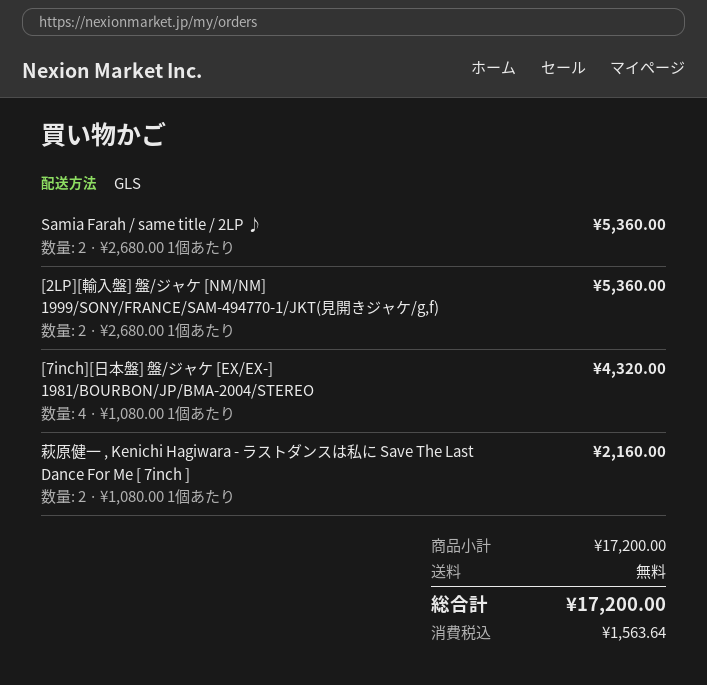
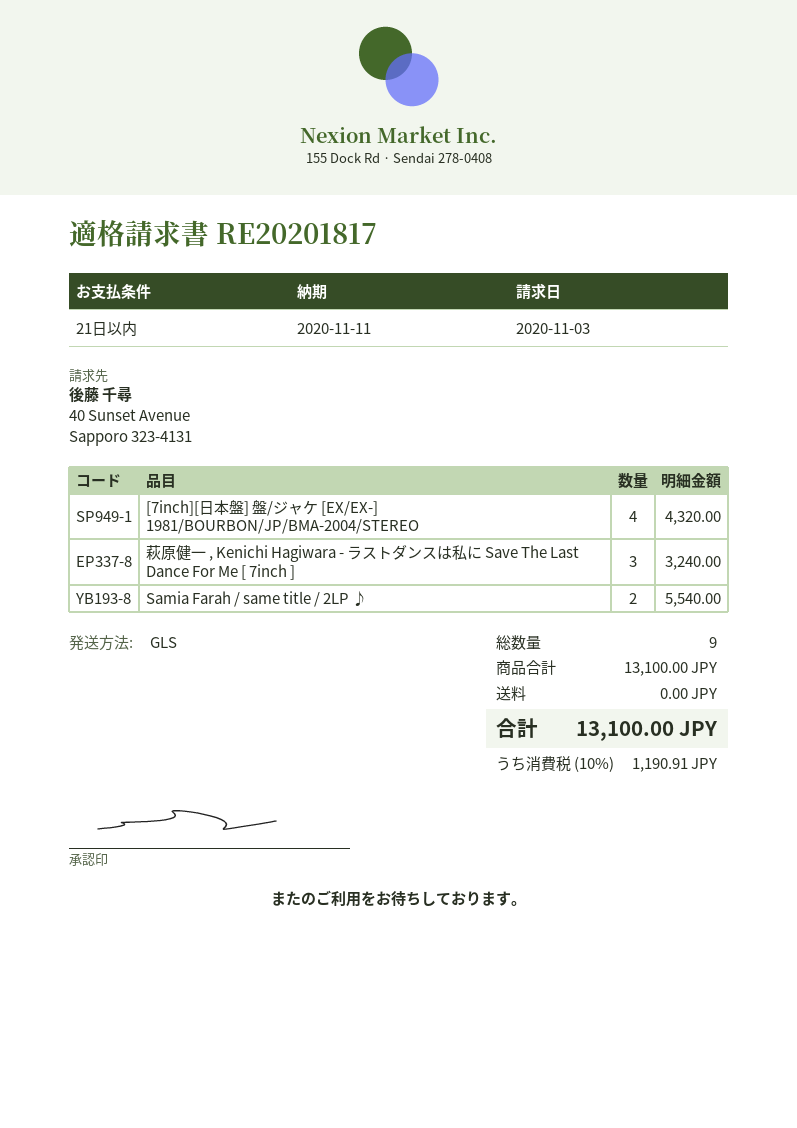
Samia Farah / same title / 2LP ♪: 2 for 5360.00 -> 2 for 5540.00
[2LP][輸入盤] 盤/ジャケ [NM/NM] 1999/SONY/FRANCE/SAM-494770-1/JKT(見開きジャケ/g,f): 2 for 5360.00 -> none
萩原健一 , Kenichi Hagiwara - ラストダンスは私に Save The Last Dance For Me [ 7inch ]: 2 for 2160.00 -> 3 for 3240.00
subtotal: 17200.00 -> 13100.00
tax: 1563.64 -> 1190.91
total: 17200.00 -> 13100.00

